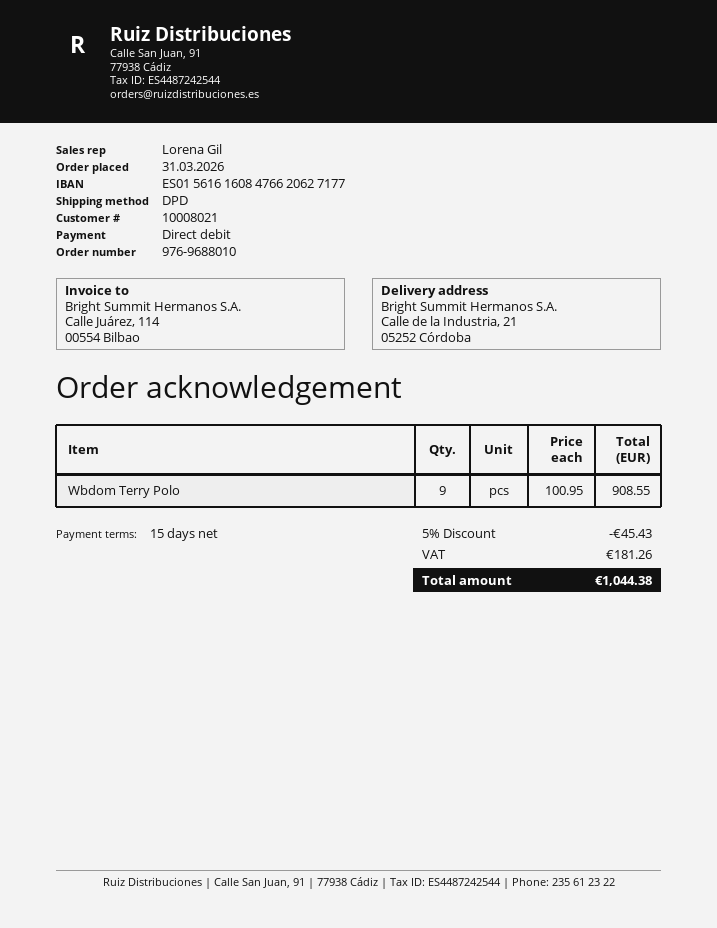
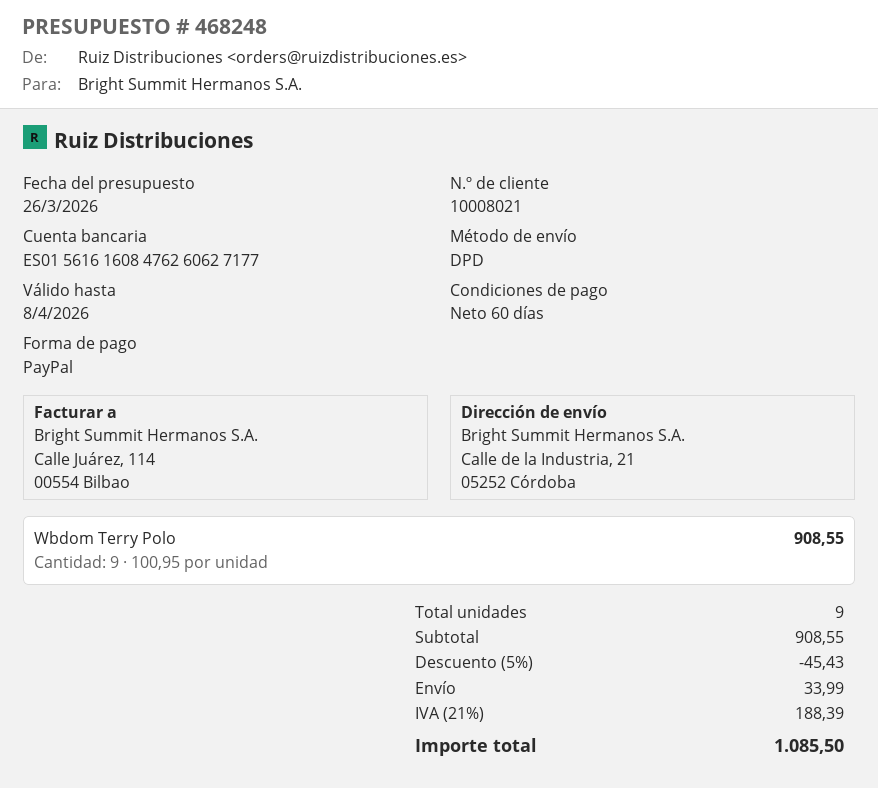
payment terms: 15 days -> 60 days
payment method: direct debit -> PayPal
bank account: ES0156161608476620627177 -> ES0156161608476260627177
shipping: none -> 33.99
tax: 181.26 -> 188.39
total: 1044.38 -> 1085.50

